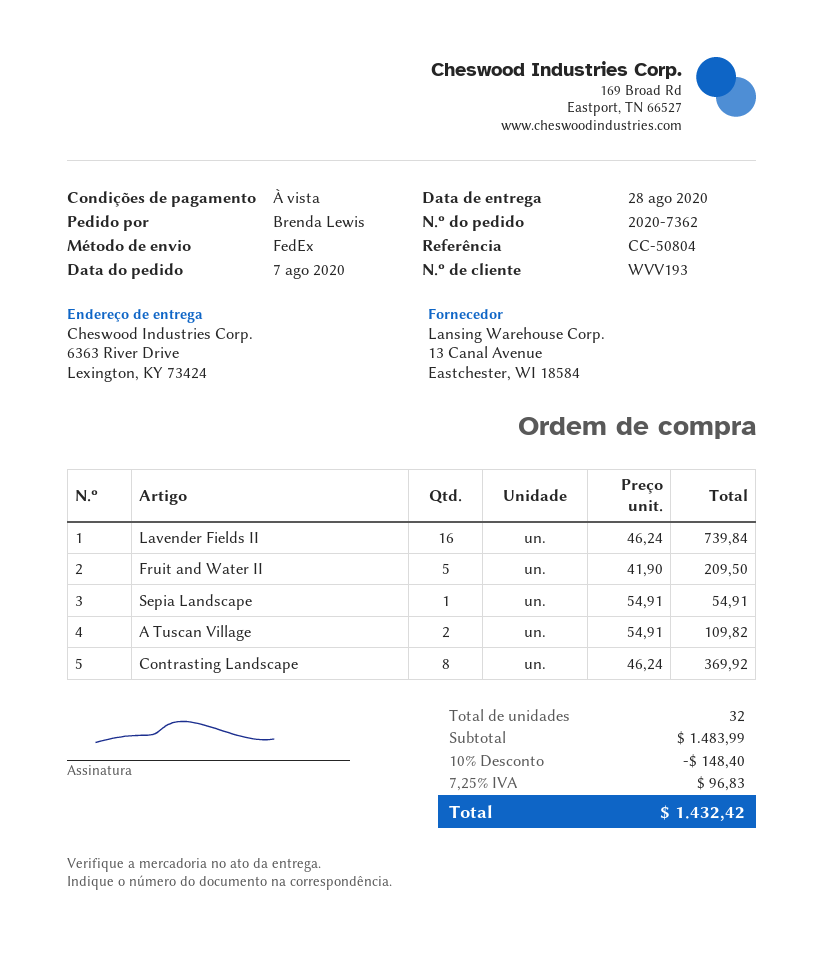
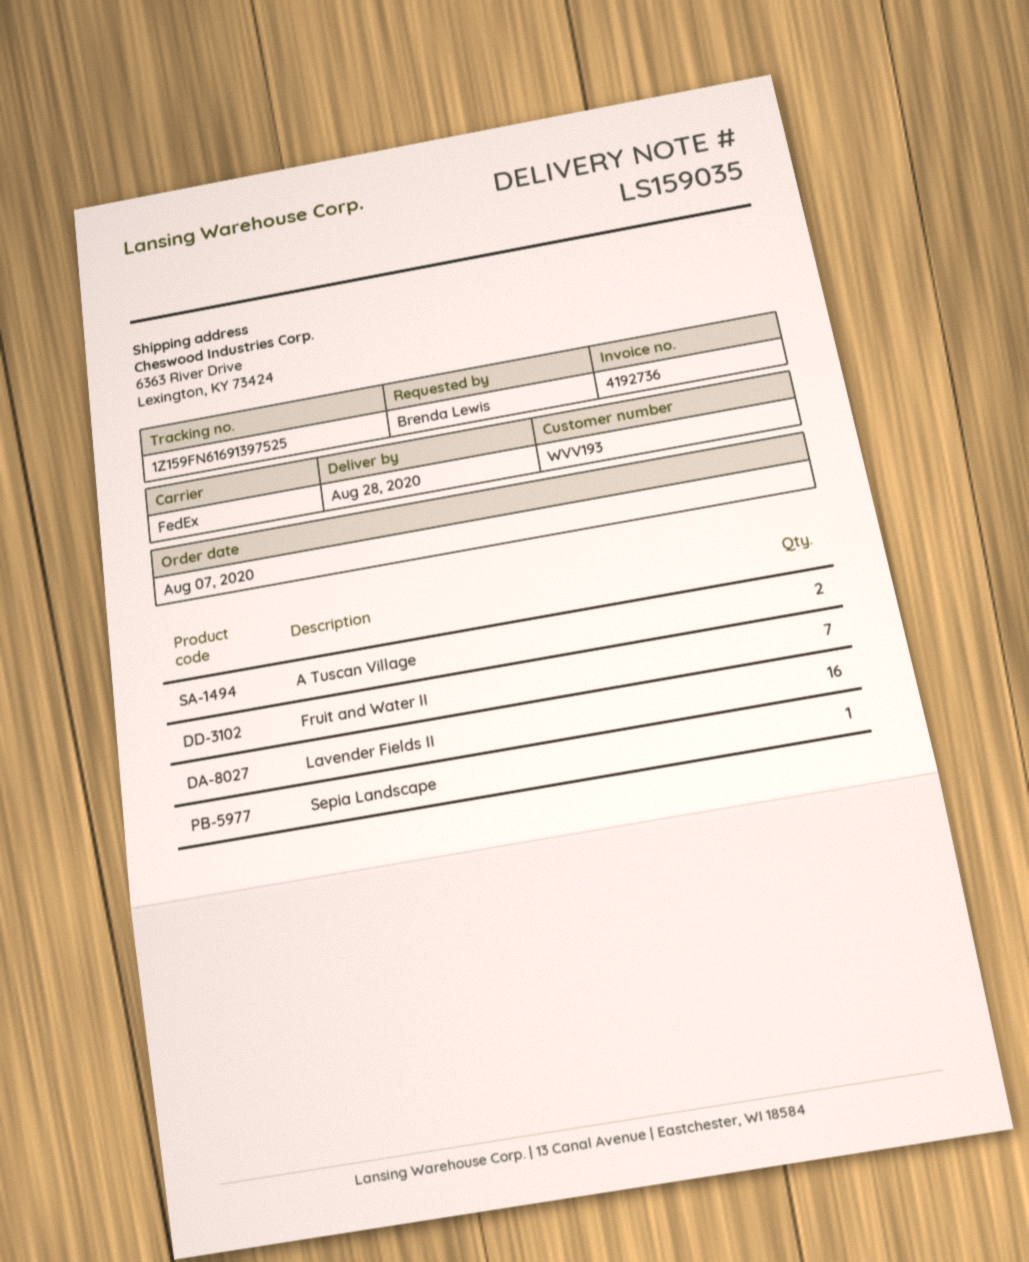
Fruit and Water II: 5 -> 7
Contrasting Landscape: 8 -> none

